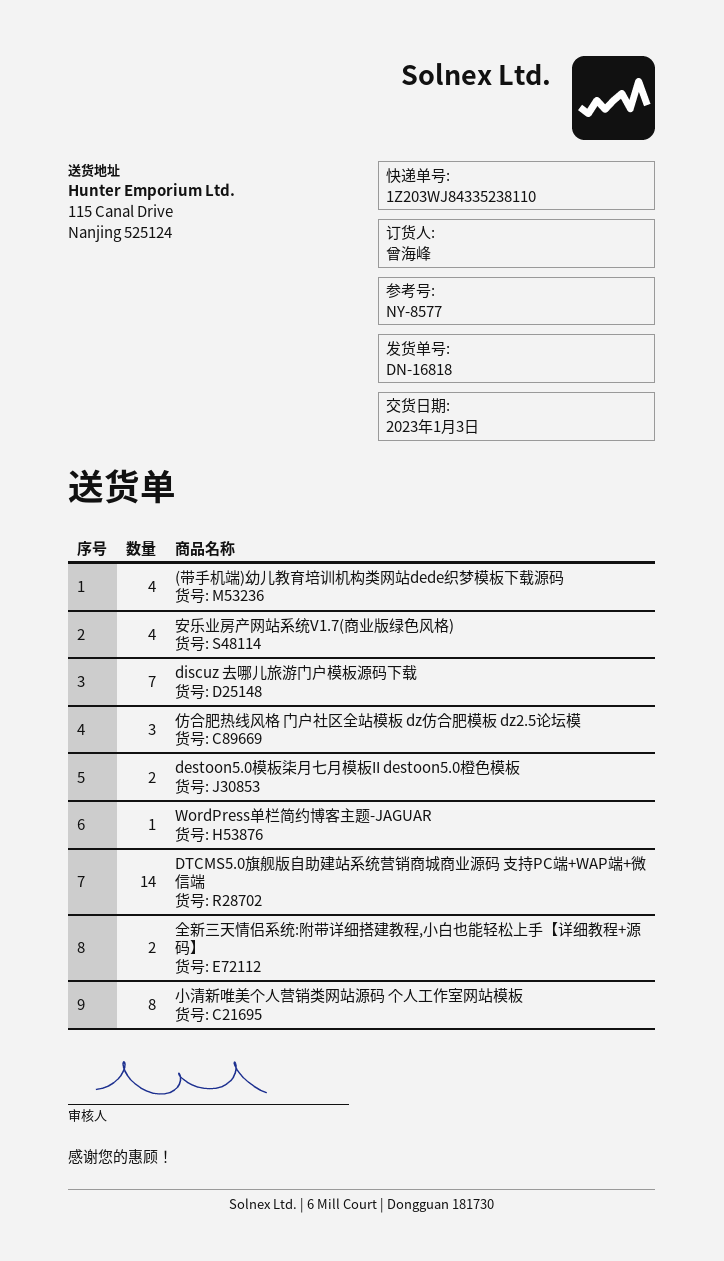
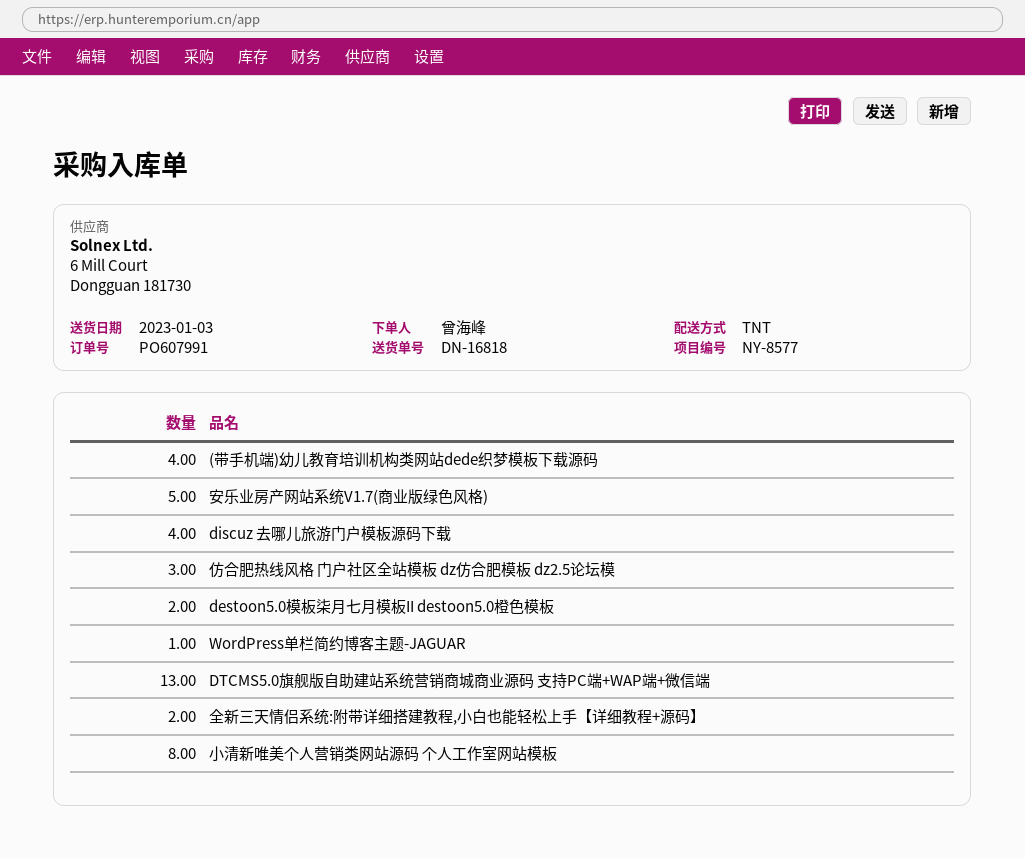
安乐业房产网站系统V1.7(商业版绿色风格): 4 -> 5
discuz 去哪儿旅游门户模板源码下载: 7 -> 4
DTCMS5.0旗舰版自助建站系统营销商城商业源码 支持PC端+WAP端+微信端: 14 -> 13

